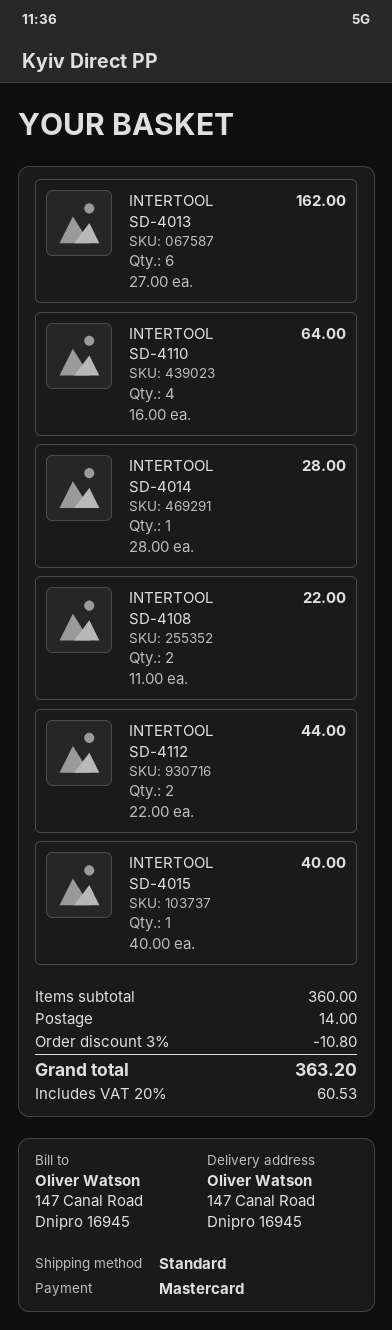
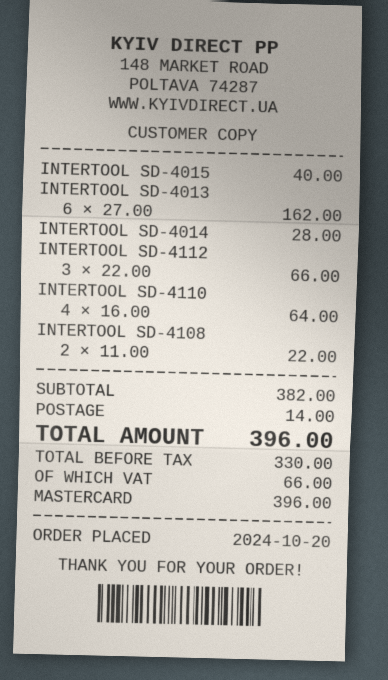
INTERTOOL SD-4112: 2 x 22.00 = 44.00 -> 3 x 22.00 = 66.00
subtotal: 360.00 -> 382.00
discount: 3% = 10.80 -> none
tax: 60.53 -> 66.00
total: 363.20 -> 396.00

